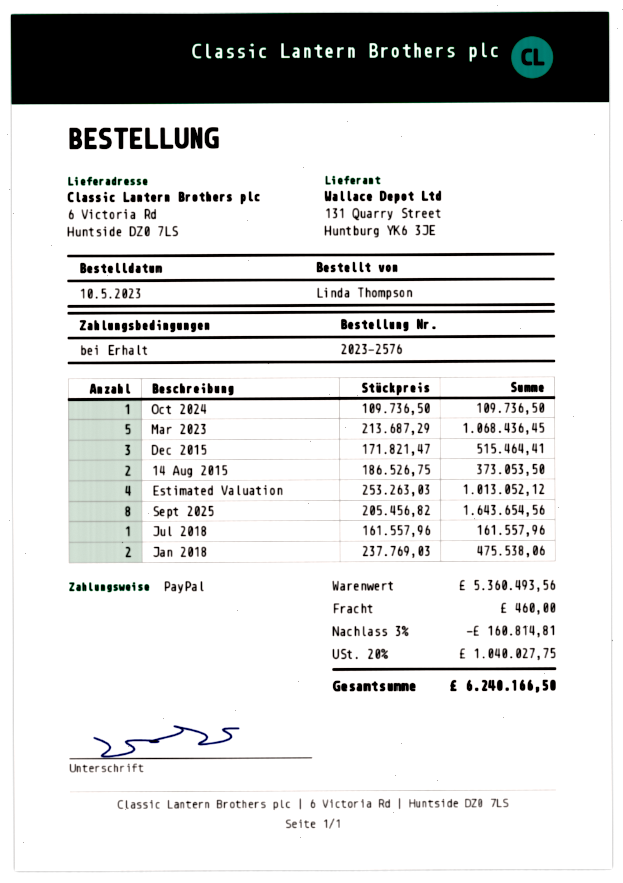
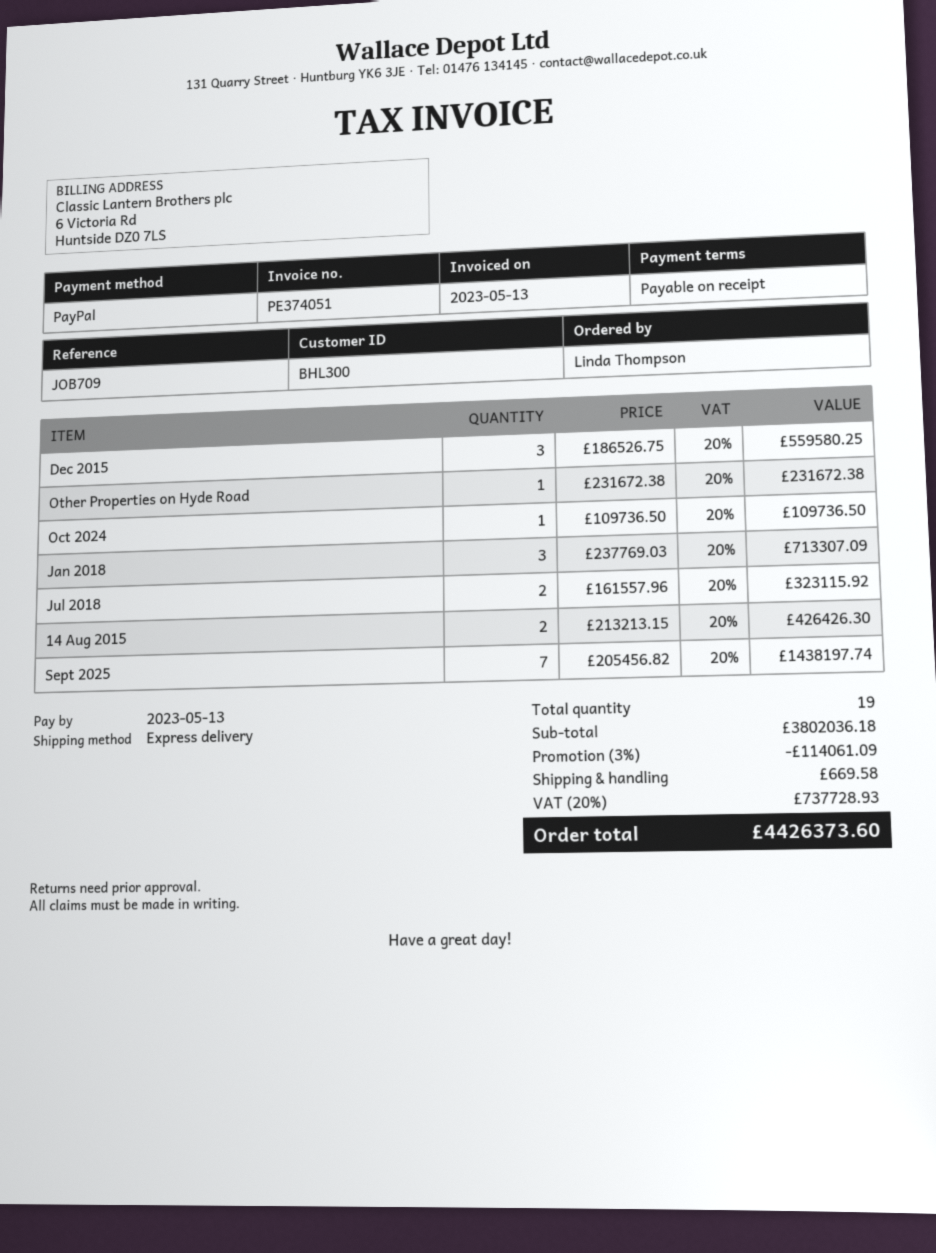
Mar 2023: 5 x 213687.29 = 1068436.45 -> none
Dec 2015: 3 x 171821.47 = 515464.41 -> 3 x 186526.75 = 559580.25
14 Aug 2015: 2 x 186526.75 = 373053.50 -> 2 x 213213.15 = 426426.30
Estimated Valuation: 4 x 253263.03 = 1013052.12 -> none
Sept 2025: 8 x 205456.82 = 1643654.56 -> 7 x 205456.82 = 1438197.74
Jul 2018: 1 x 161557.96 = 161557.96 -> 2 x 161557.96 = 323115.92
Jan 2018: 2 x 237769.03 = 475538.06 -> 3 x 237769.03 = 713307.09
Other Properties on Hyde Road: none -> 1 x 231672.38 = 231672.38
subtotal: 5360493.56 -> 3802036.18
discount: 3% = 160814.81 -> 3% = 114061.09
shipping: 460.00 -> 669.58
tax: 20% = 1040027.75 -> 20% = 737728.93
total: 6240166.50 -> 4426373.60

